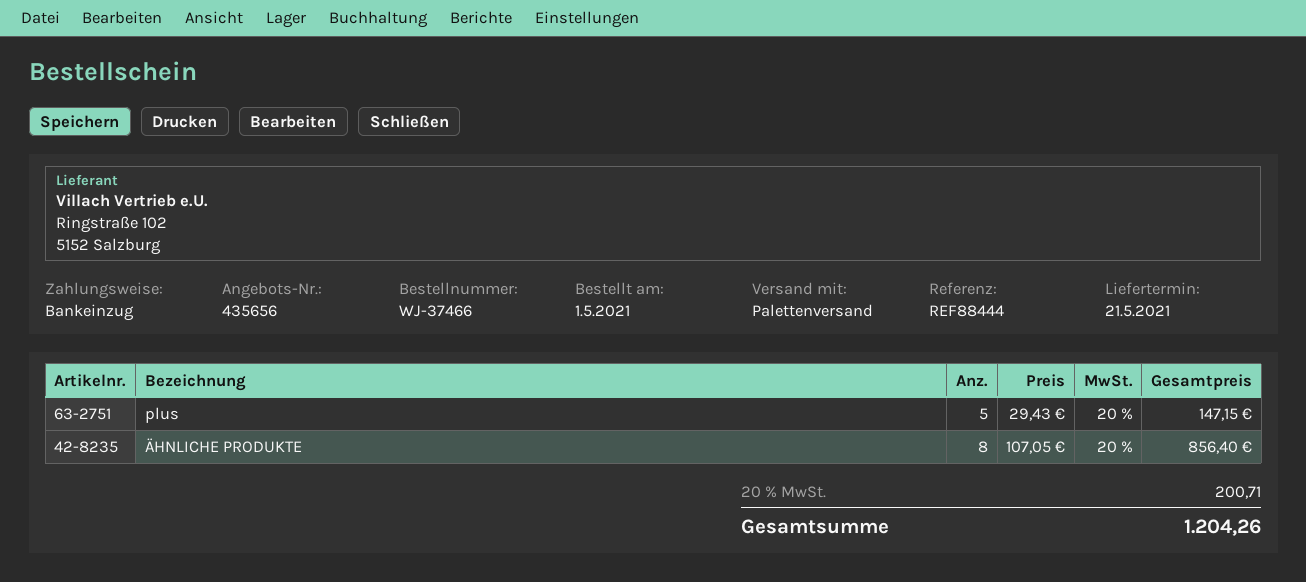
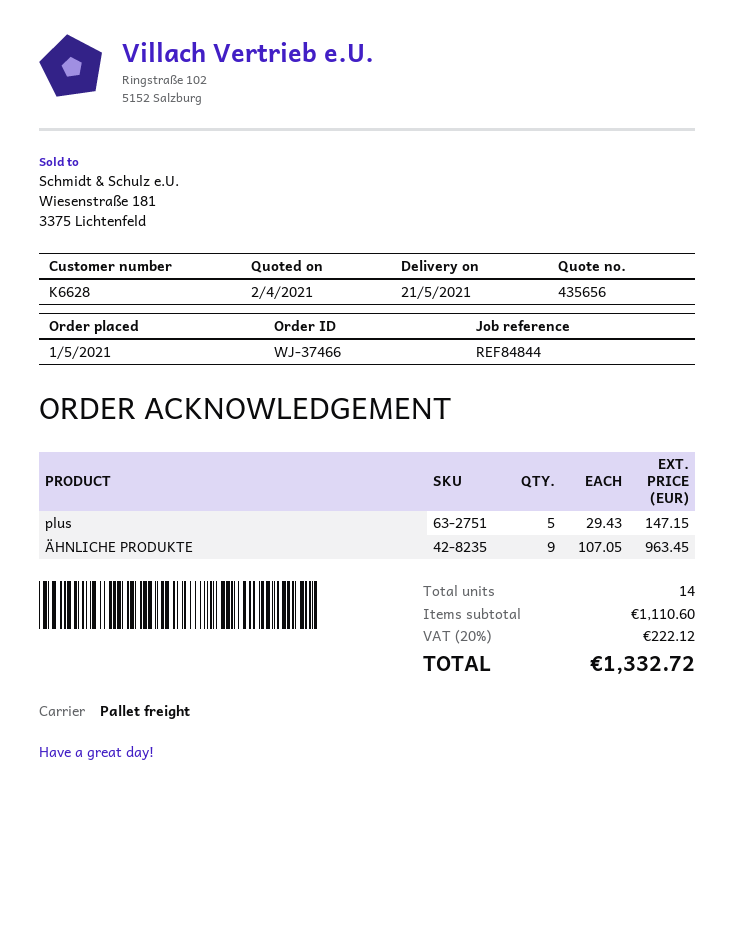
reference: REF88444 -> REF84844
ÄHNLICHE PRODUKTE: 8 x 107.05 = 856.40 -> 9 x 107.05 = 963.45
tax: 20% = 200.71 -> 20% = 222.12
total: 1204.26 -> 1332.72

